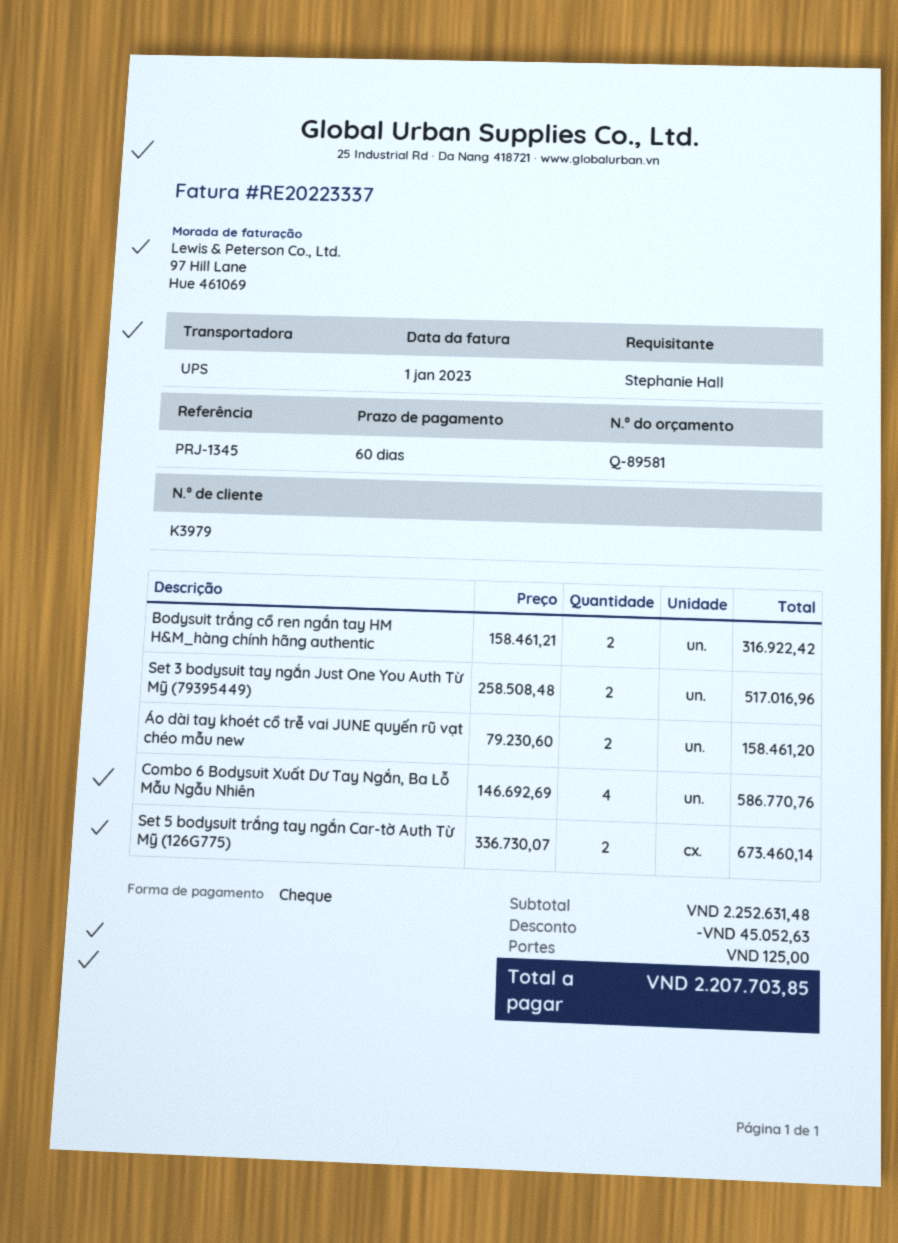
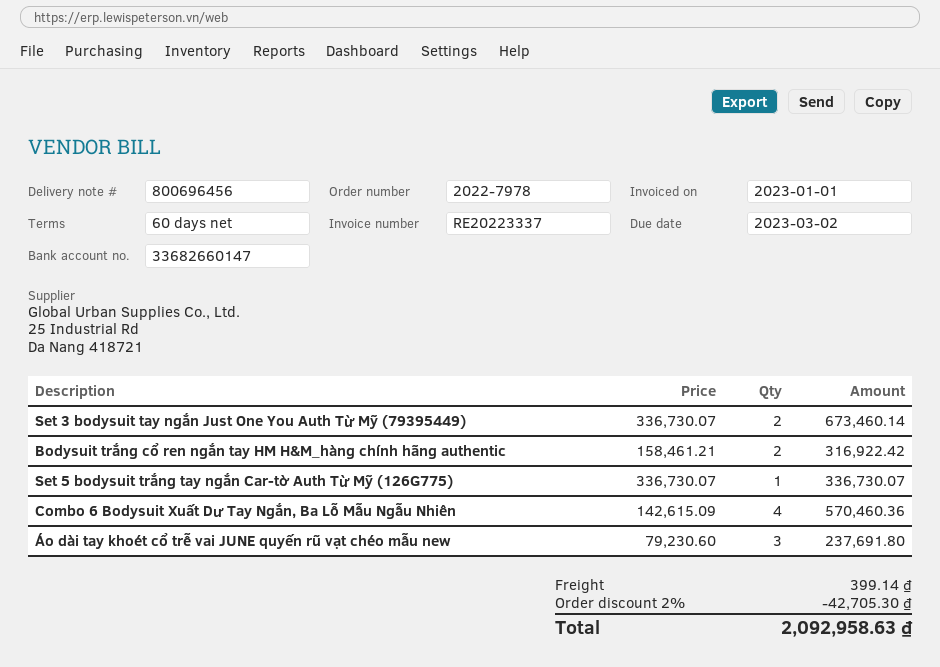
Set 3 bodysuit tay ngắn Just One You Auth Từ Mỹ (79395449): 2 x 258508.48 = 517016.96 -> 2 x 336730.07 = 673460.14
Áo dài tay khoét cổ trễ vai JUNE quyến rũ vạt chéo mẫu new: 2 x 79230.60 = 158461.20 -> 3 x 79230.60 = 237691.80
Combo 6 Bodysuit Xuất Dư Tay Ngắn, Ba Lỗ Mẫu Ngẫu Nhiên: 4 x 146692.69 = 586770.76 -> 4 x 142615.09 = 570460.36
Set 5 bodysuit trắng tay ngắn Car-tờ Auth Từ Mỹ (126G775): 2 x 336730.07 = 673460.14 -> 1 x 336730.07 = 336730.07
discount: 45052.63 -> 42705.30
shipping: 125.00 -> 399.14
total: 2207703.85 -> 2092958.63

